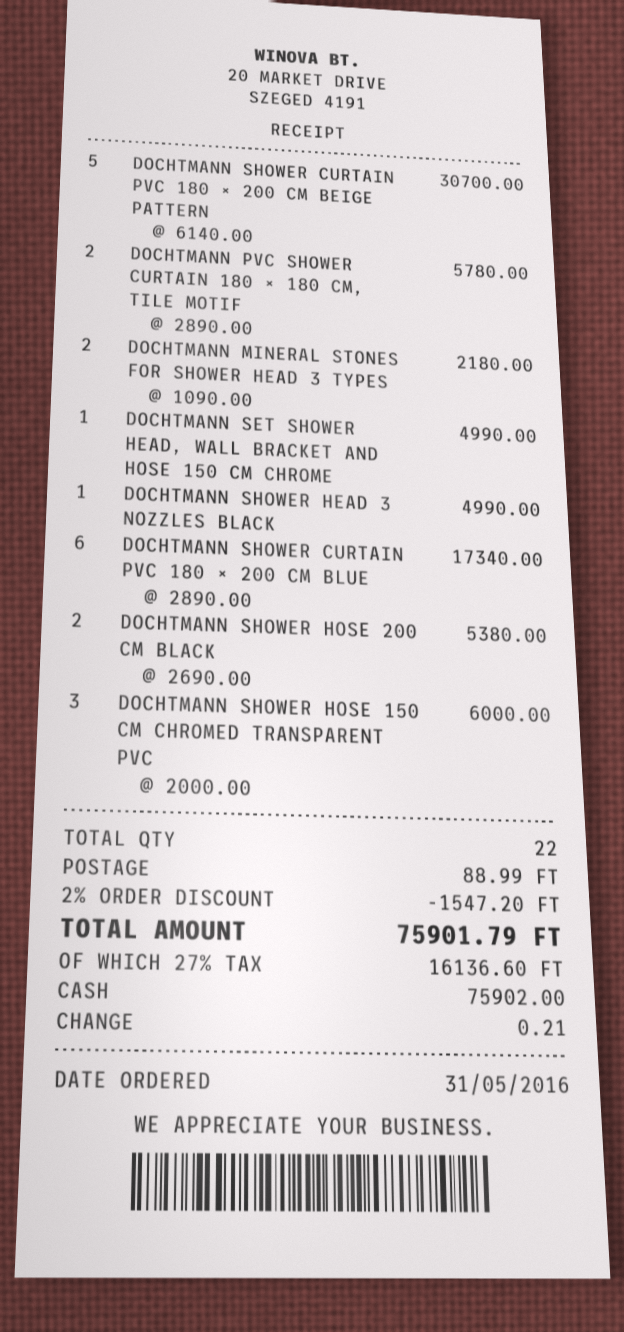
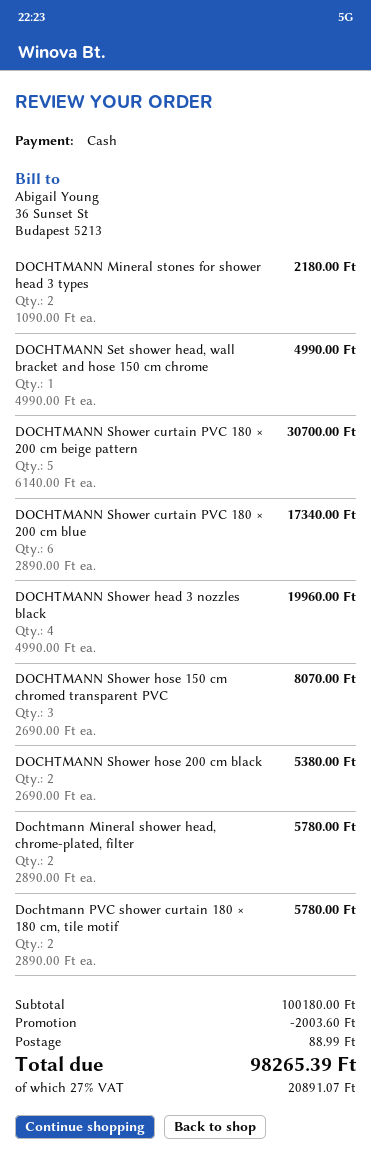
DOCHTMANN SHOWER HEAD 3 NOZZLES BLACK: 1 x 4990.00 = 4990.00 -> 4 x 4990.00 = 19960.00
DOCHTMANN SHOWER HOSE 150 CM CHROMED TRANSPARENT PVC: 3 x 2000.00 = 6000.00 -> 3 x 2690.00 = 8070.00
Dochtmann Mineral shower head, chrome-plated, filter: none -> 2 x 2890.00 = 5780.00
discount: 1547.20 -> 2003.60
tax: 27% = 16136.60 -> 27% = 20891.07
total: 75901.79 -> 98265.39

